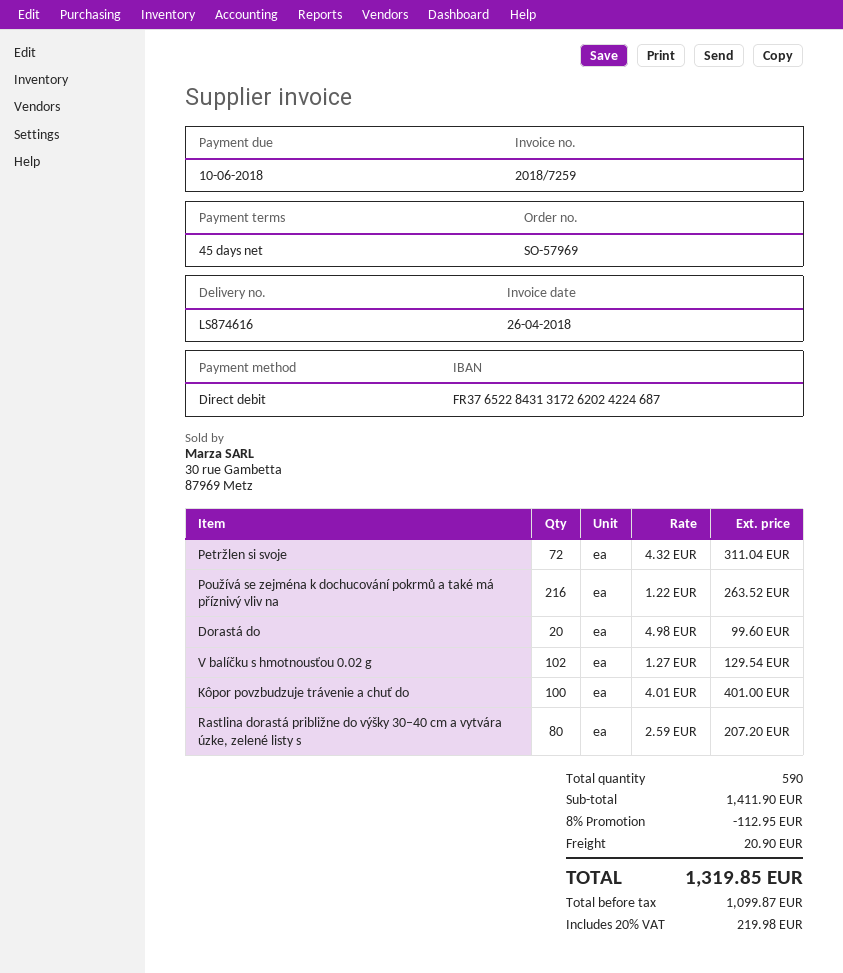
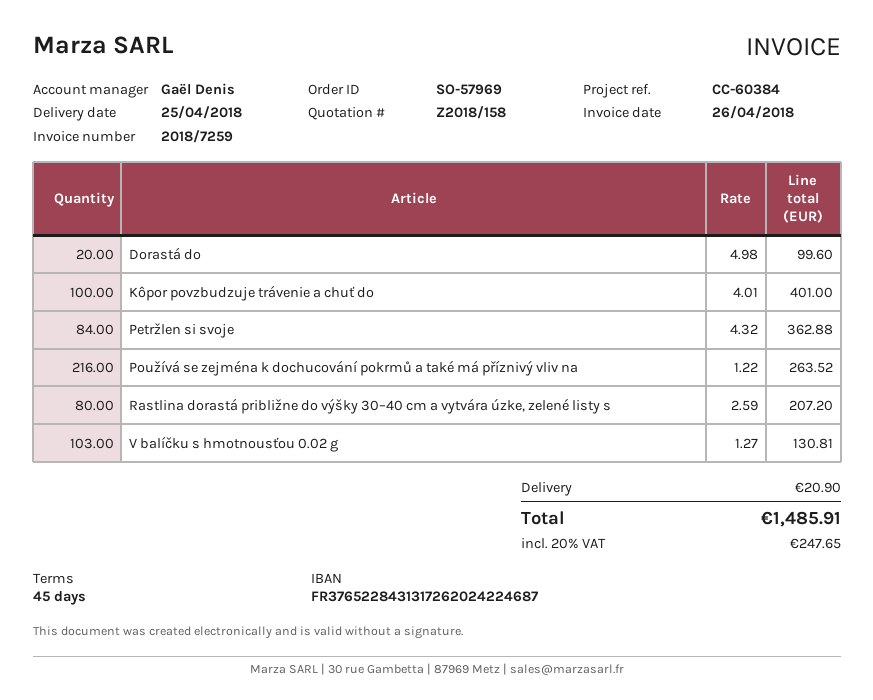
Petržlen si svoje: 72 x 4.32 = 311.04 -> 84 x 4.32 = 362.88
V balíčku s hmotnousťou 0.02 g: 102 x 1.27 = 129.54 -> 103 x 1.27 = 130.81
discount: 8% = 112.95 -> none
tax: 20% = 219.98 -> 20% = 247.65
total: 1319.85 -> 1485.91

